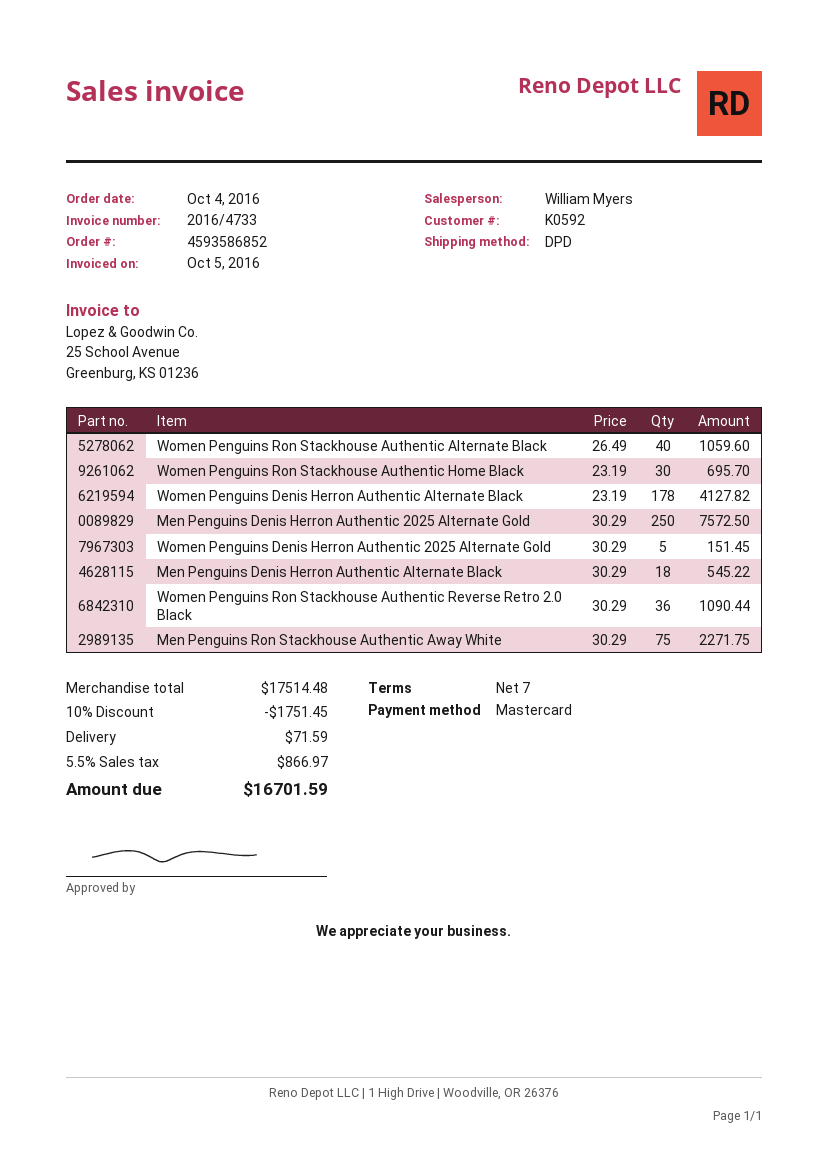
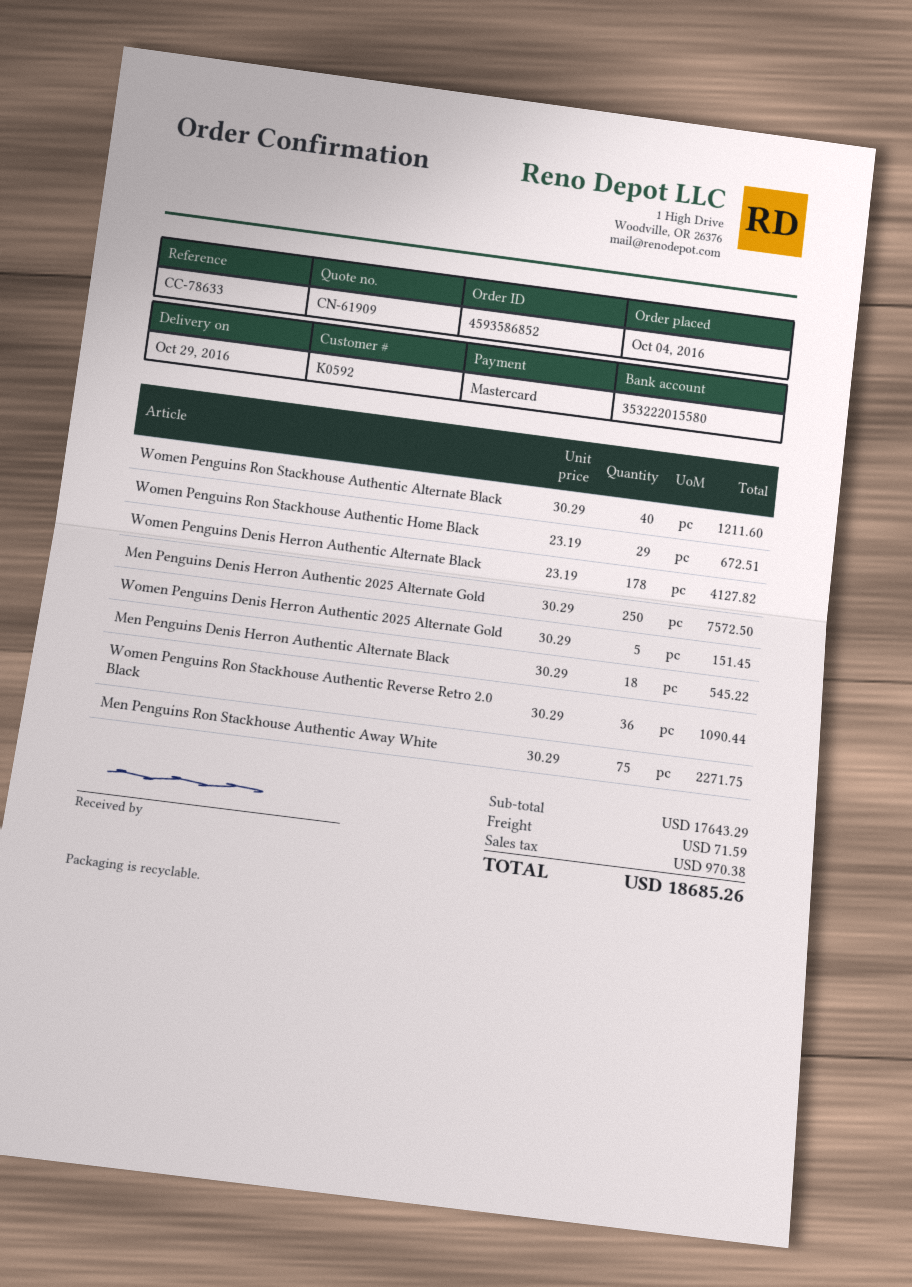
Women Penguins Ron Stackhouse Authentic Alternate Black: 40 x 26.49 = 1059.60 -> 40 x 30.29 = 1211.60
Women Penguins Ron Stackhouse Authentic Home Black: 30 x 23.19 = 695.70 -> 29 x 23.19 = 672.51
subtotal: 17514.48 -> 17643.29
discount: 10% = 1751.45 -> none
tax: 866.97 -> 970.38
total: 16701.59 -> 18685.26

